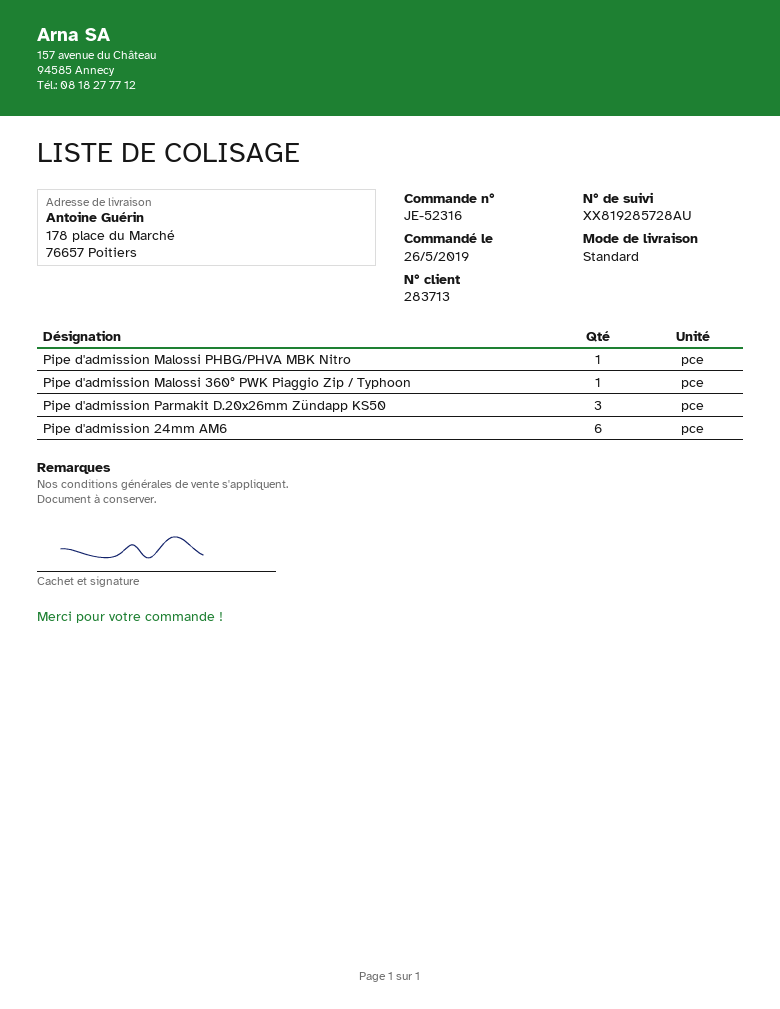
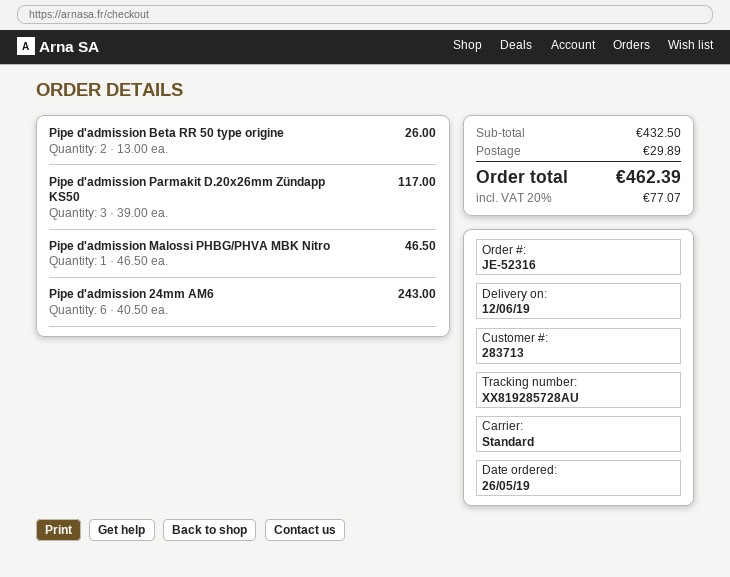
Pipe d'admission Malossi 360° PWK Piaggio Zip / Typhoon: 1 -> none
Pipe d'admission Beta RR 50 type origine: none -> 2

